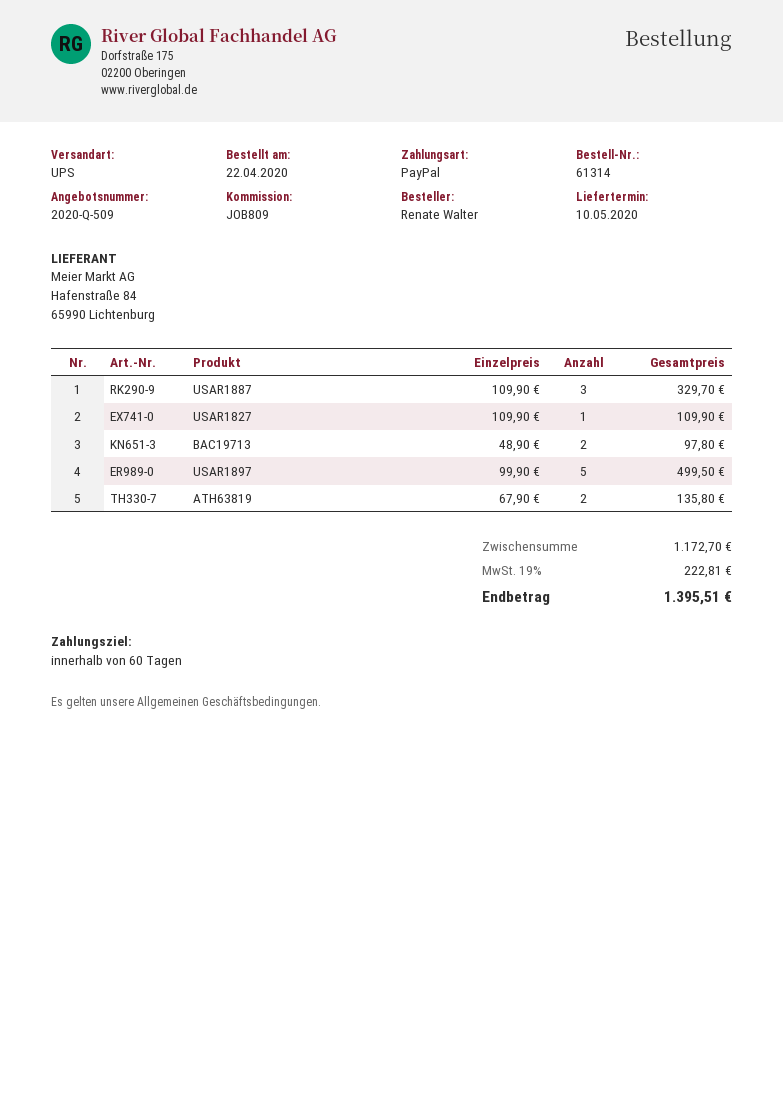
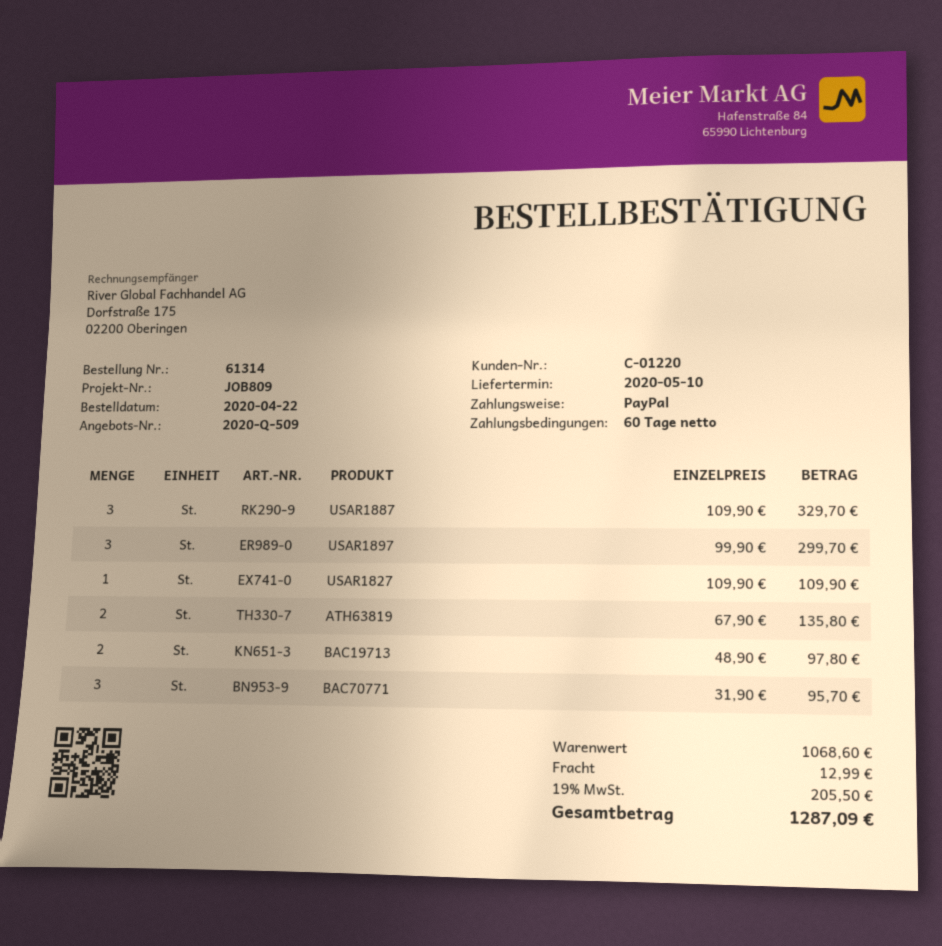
USAR1897: 5 x 99.90 = 499.50 -> 3 x 99.90 = 299.70
BAC70771: none -> 3 x 31.90 = 95.70
subtotal: 1172.70 -> 1068.60
shipping: none -> 12.99
tax: 19% = 222.81 -> 19% = 205.50
total: 1395.51 -> 1287.09

